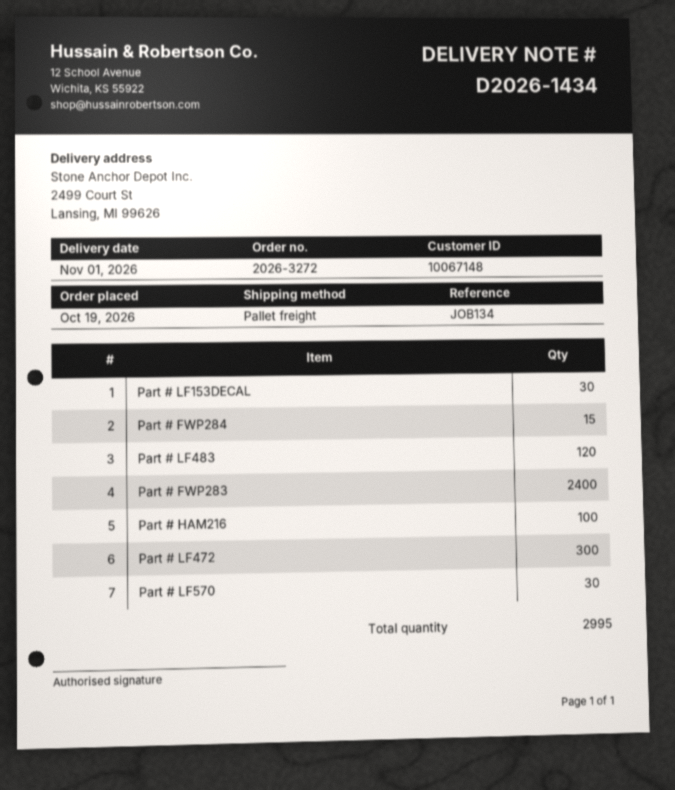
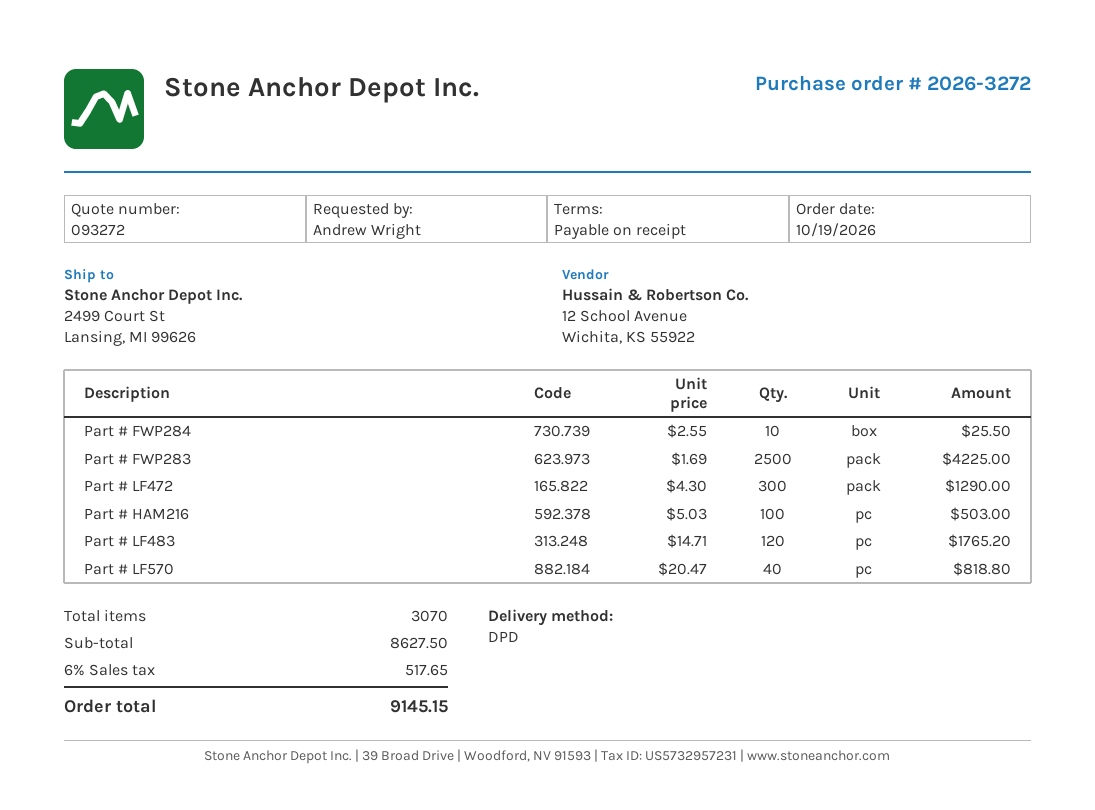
shipping method: pallet freight -> DPD
Part # LF153DECAL: 30 -> none
Part # FWP284: 15 -> 10
Part # FWP283: 2400 -> 2500
Part # LF570: 30 -> 40
total quantity: 2995 -> 3070

